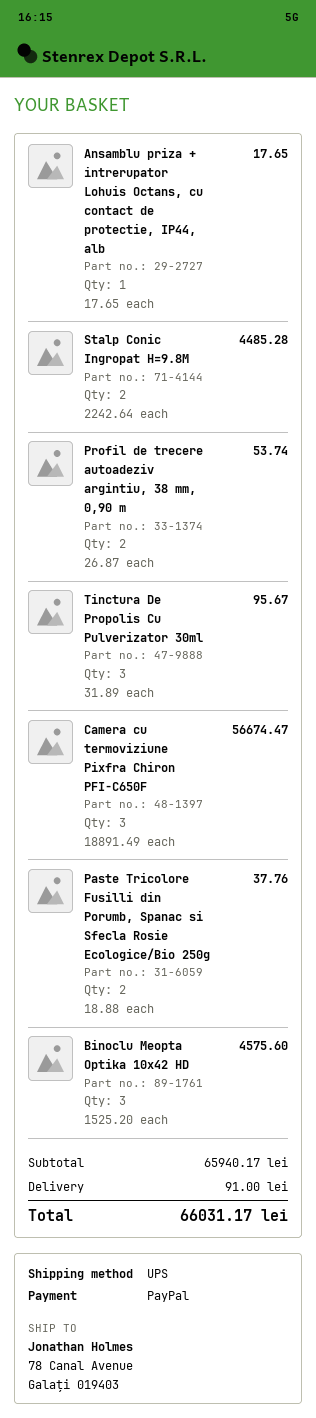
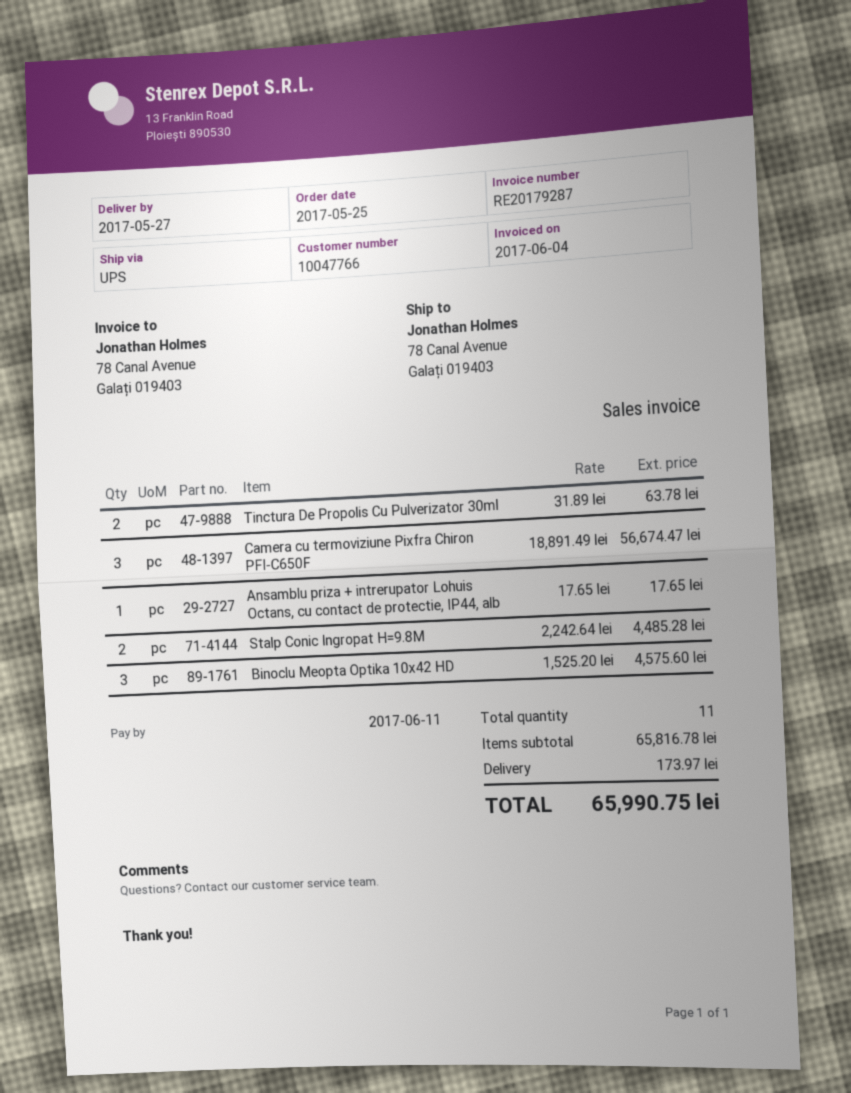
Profil de trecere autoadeziv argintiu, 38 mm, 0,90 m: 2 x 26.87 = 53.74 -> none
Tinctura De Propolis Cu Pulverizator 30ml: 3 x 31.89 = 95.67 -> 2 x 31.89 = 63.78
Paste Tricolore Fusilli din Porumb, Spanac si Sfecla Rosie Ecologice/Bio 250g: 2 x 18.88 = 37.76 -> none
subtotal: 65940.17 -> 65816.78
shipping: 91.00 -> 173.97
total: 66031.17 -> 65990.75

